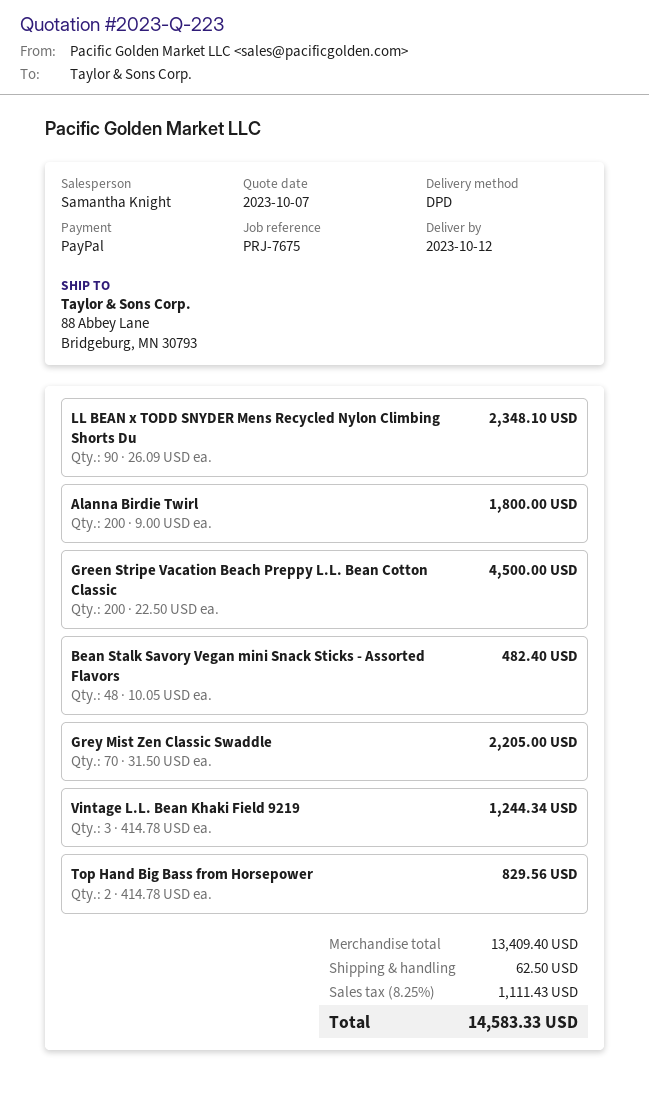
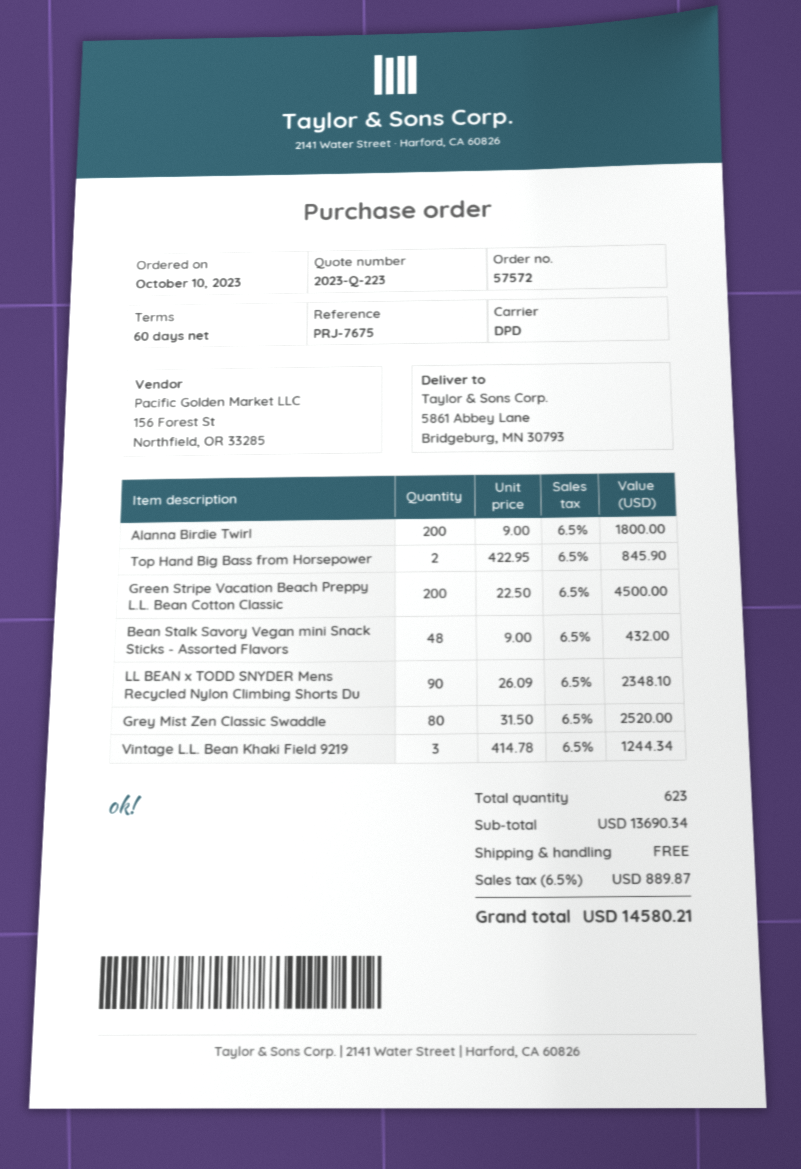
ship to: 88 Abbey Lane, Bridgeburg, MN 30793 -> 5861 Abbey Lane, Bridgeburg, MN 30793
Bean Stalk Savory Vegan mini Snack Sticks - Assorted Flavors: 48 x 10.05 = 482.40 -> 48 x 9.00 = 432.00
Grey Mist Zen Classic Swaddle: 70 x 31.50 = 2205.00 -> 80 x 31.50 = 2520.00
Top Hand Big Bass from Horsepower: 2 x 414.78 = 829.56 -> 2 x 422.95 = 845.90
subtotal: 13409.40 -> 13690.34
shipping: 62.50 -> 0.00
tax: 8.25% = 1111.43 -> 6.5% = 889.87
total: 14583.33 -> 14580.21

